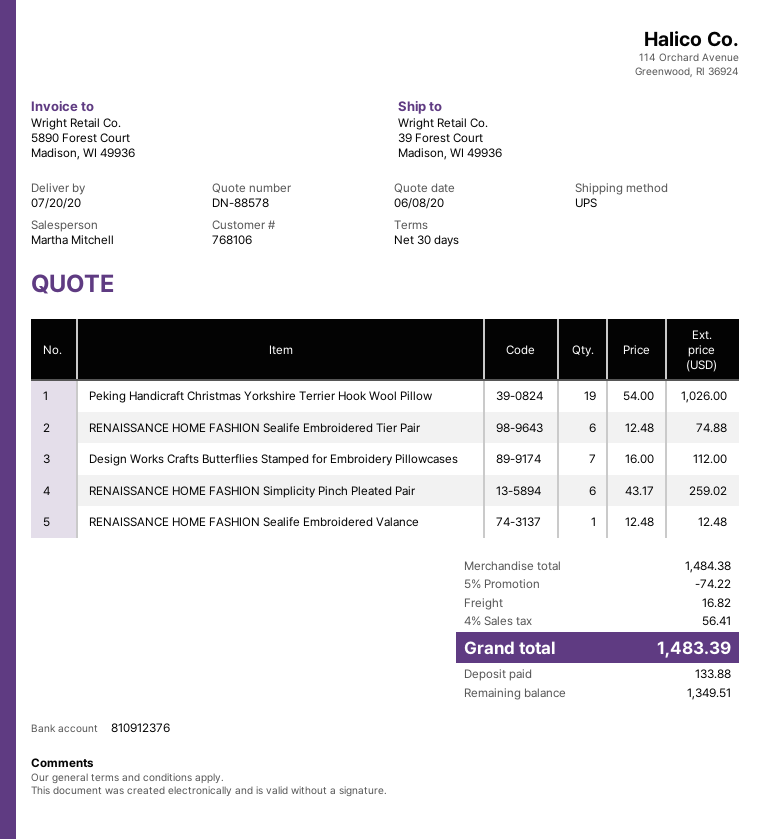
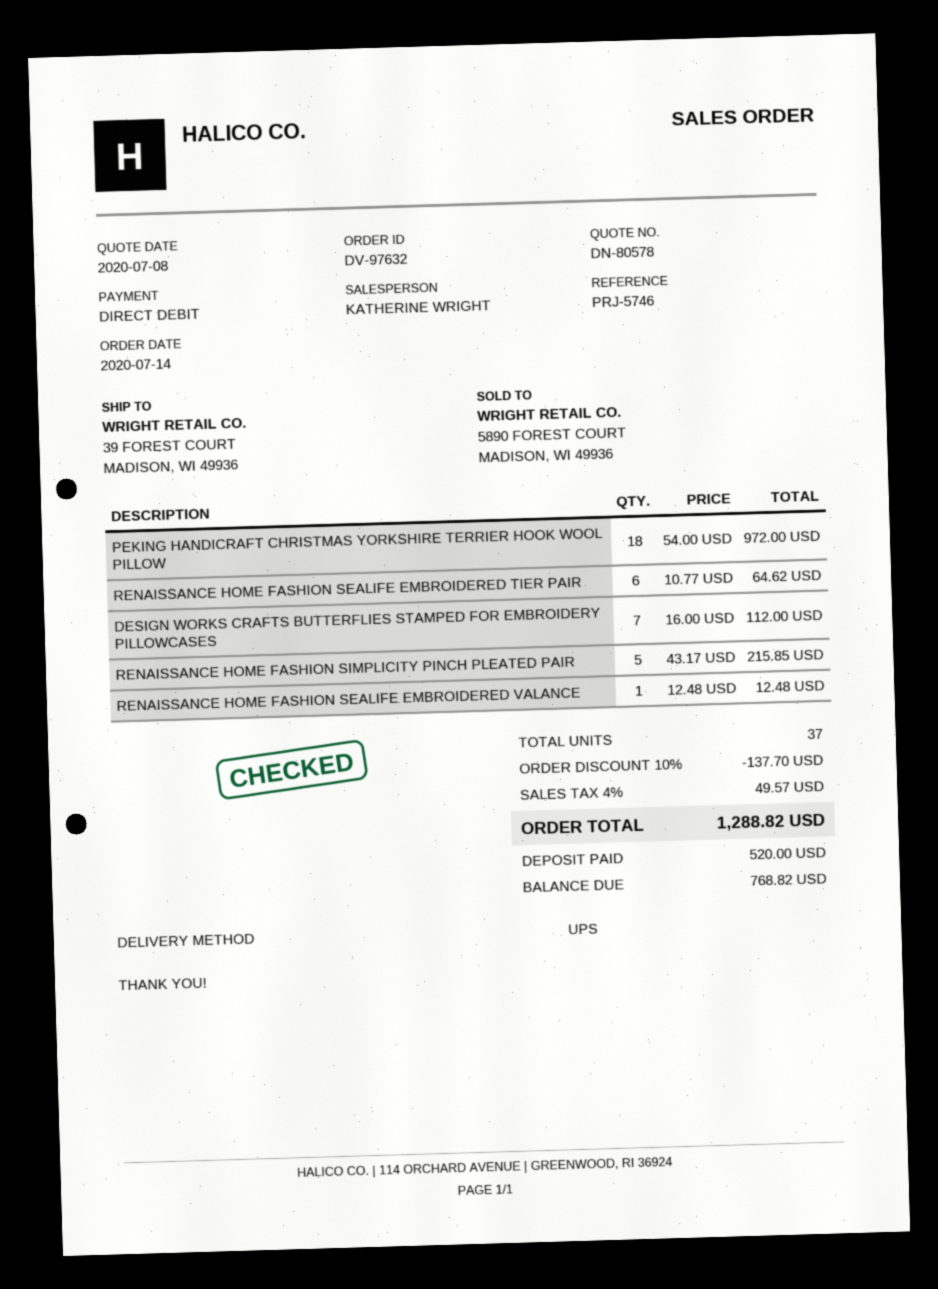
quote number: DN-88578 -> DN-80578
quote date: 2020-06-08 -> 2020-07-08
sales rep: Martha Mitchell -> KATHERINE WRIGHT
Peking Handicraft Christmas Yorkshire Terrier Hook Wool Pillow: 19 x 54.00 = 1026.00 -> 18 x 54.00 = 972.00
RENAISSANCE HOME FASHION Sealife Embroidered Tier Pair: 6 x 12.48 = 74.88 -> 6 x 10.77 = 64.62
RENAISSANCE HOME FASHION Simplicity Pinch Pleated Pair: 6 x 43.17 = 259.02 -> 5 x 43.17 = 215.85
discount: 5% = 74.22 -> 10% = 137.70
shipping: 16.82 -> none
tax: 4% = 56.41 -> 4% = 49.57
total: 1483.39 -> 1288.82
deposit: 133.88 -> 520.00
balance: 1349.51 -> 768.82

